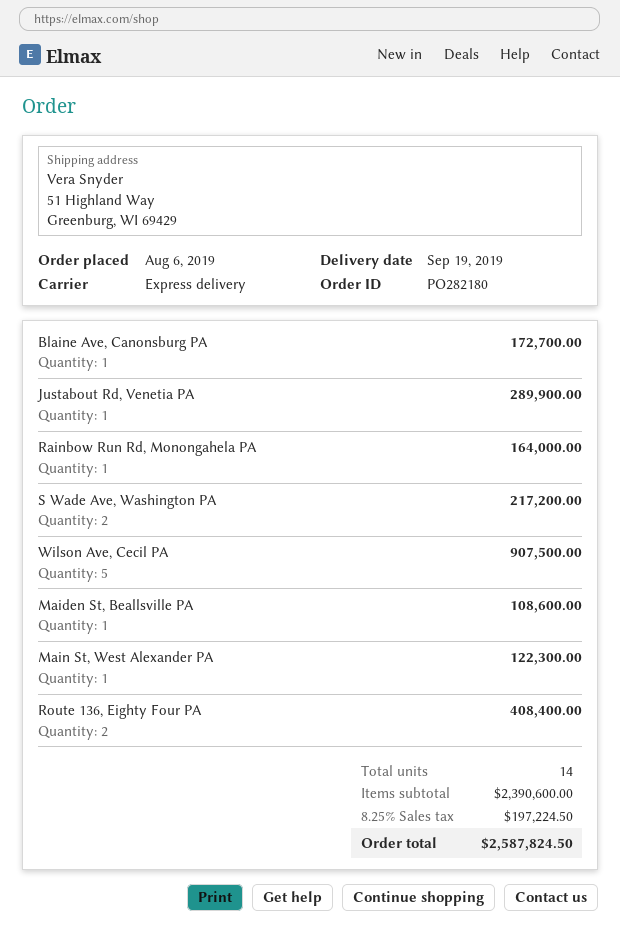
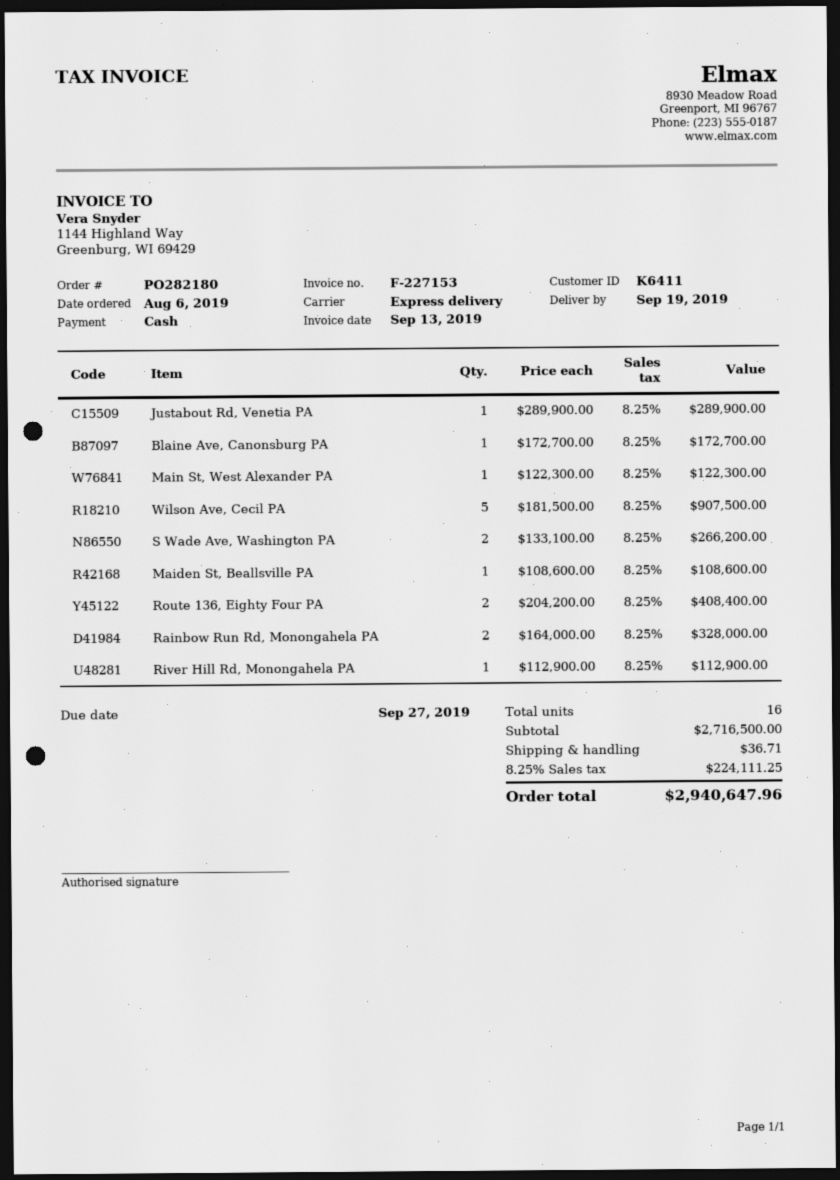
Rainbow Run Rd, Monongahela PA: 1 for 164000.00 -> 2 for 328000.00
S Wade Ave, Washington PA: 2 for 217200.00 -> 2 for 266200.00
River Hill Rd, Monongahela PA: none -> 1 for 112900.00
total quantity: 14 -> 16
subtotal: 2390600.00 -> 2716500.00
shipping: none -> 36.71
tax: 8.25% = 197224.50 -> 8.25% = 224111.25
total: 2587824.50 -> 2940647.96

